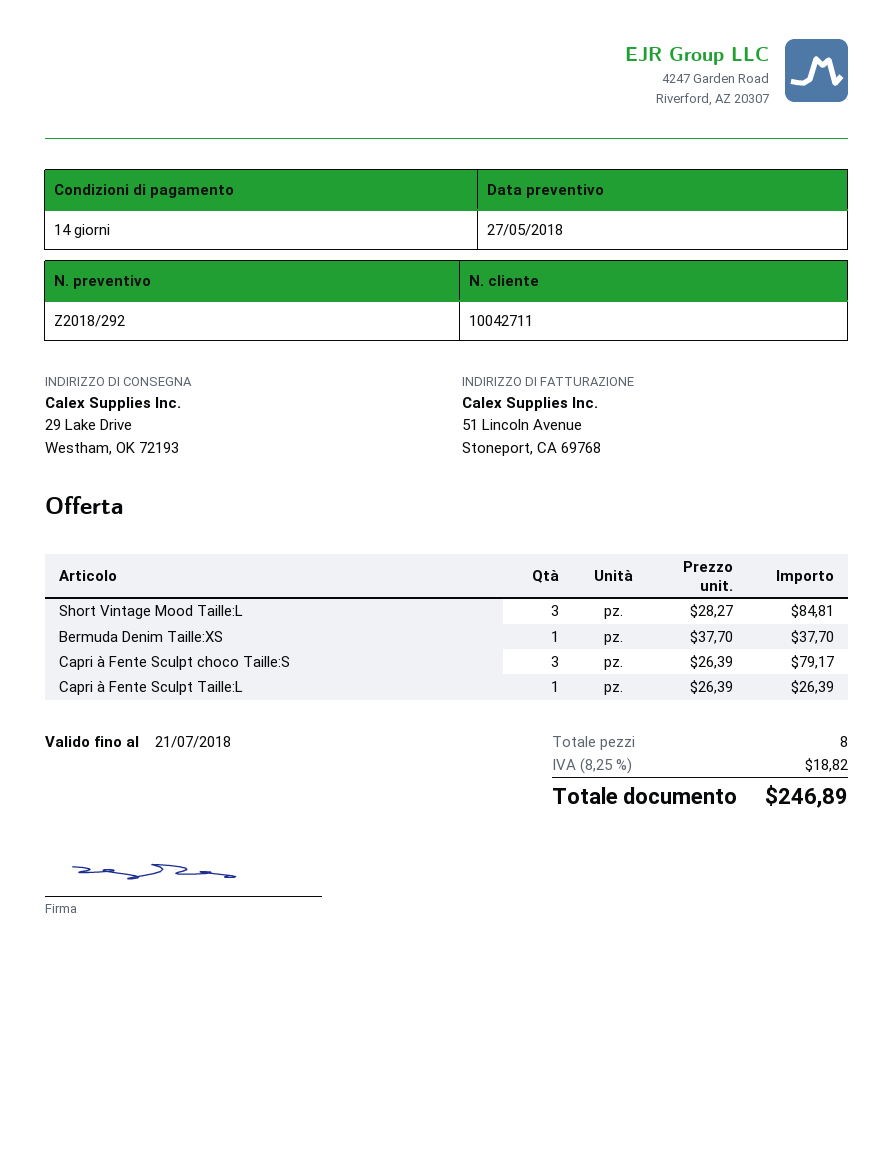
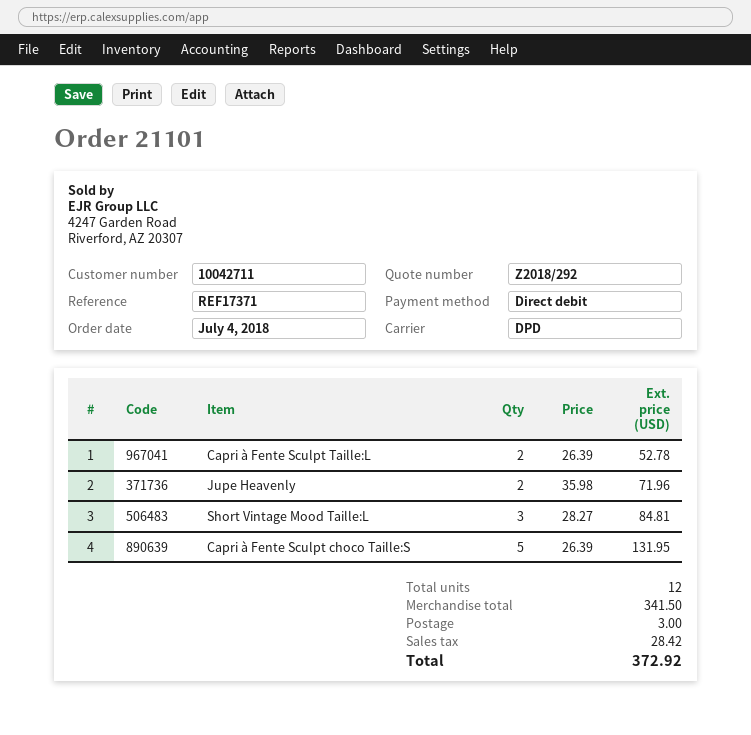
Bermuda Denim Taille:XS: 1 x 37.70 = 37.70 -> none
Capri à Fente Sculpt choco Taille:S: 3 x 26.39 = 79.17 -> 5 x 26.39 = 131.95
Capri à Fente Sculpt Taille:L: 1 x 26.39 = 26.39 -> 2 x 26.39 = 52.78
Jupe Heavenly: none -> 2 x 35.98 = 71.96
total quantity: 8 -> 12
shipping: none -> 3.00
tax: 18.82 -> 28.42
total: 246.89 -> 372.92

